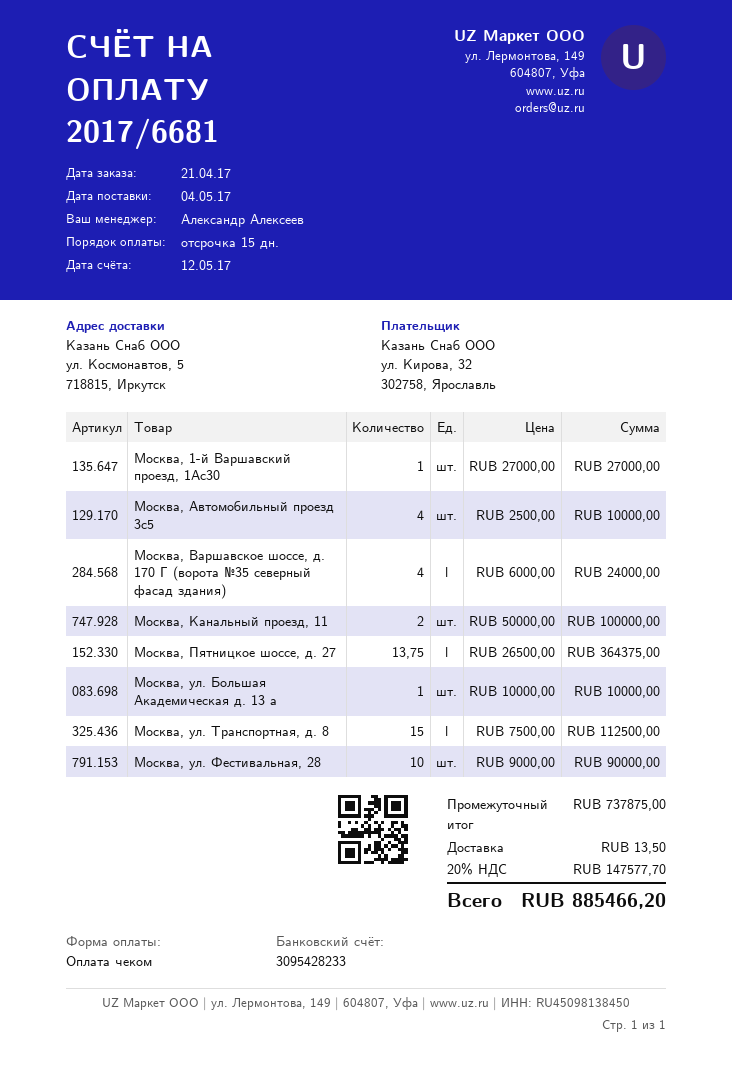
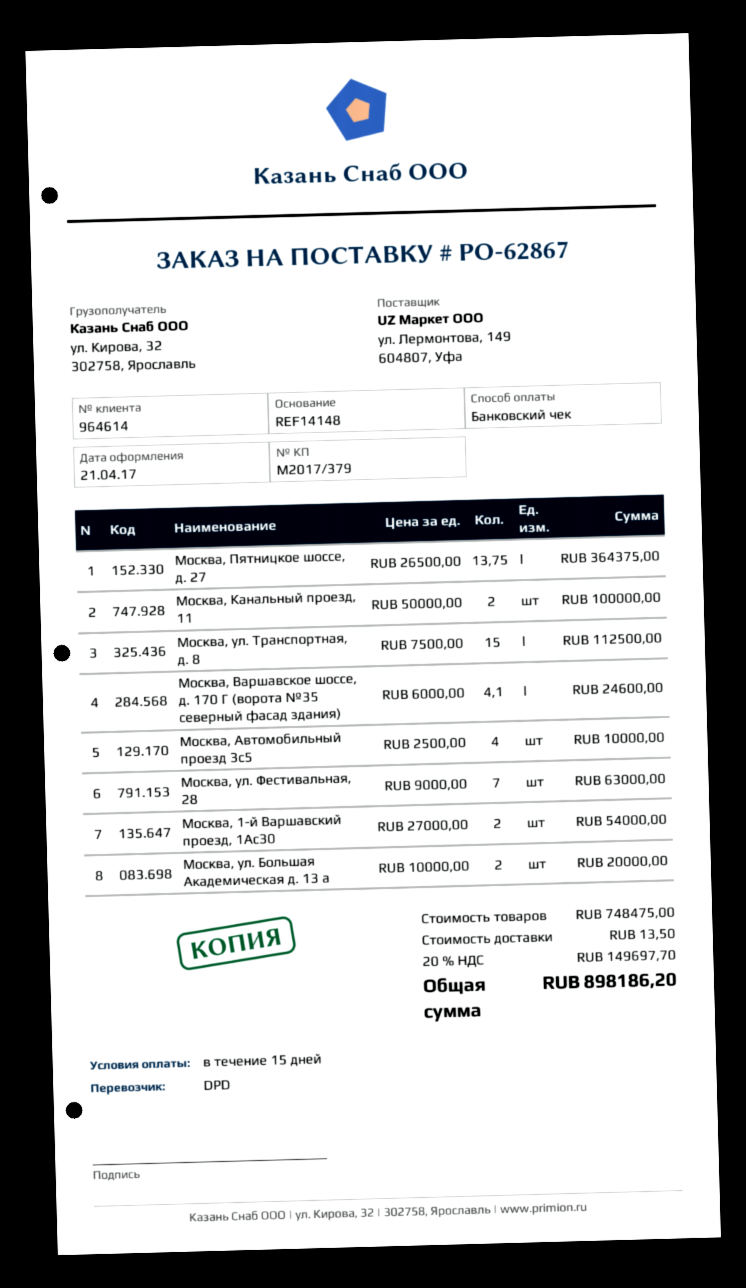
ship to: ул. Космонавтов, 5, 718815, Иркутск -> ул. Кирова, 32, 302758, Ярославль
Москва, 1-й Варшавский проезд, 1Ас30: 1 x 27000.00 = 27000.00 -> 2 x 27000.00 = 54000.00
Москва, Варшавское шоссе, д. 170 Г (ворота №35 северный фасад здания): 4 x 6000.00 = 24000.00 -> 4.1 x 6000.00 = 24600.00
Москва, ул. Большая Академическая д. 13 а: 1 x 10000.00 = 10000.00 -> 2 x 10000.00 = 20000.00
Москва, ул. Фестивальная, 28: 10 x 9000.00 = 90000.00 -> 7 x 9000.00 = 63000.00
subtotal: 737875.00 -> 748475.00
tax: 20% = 147577.70 -> 20% = 149697.70
total: 885466.20 -> 898186.20

